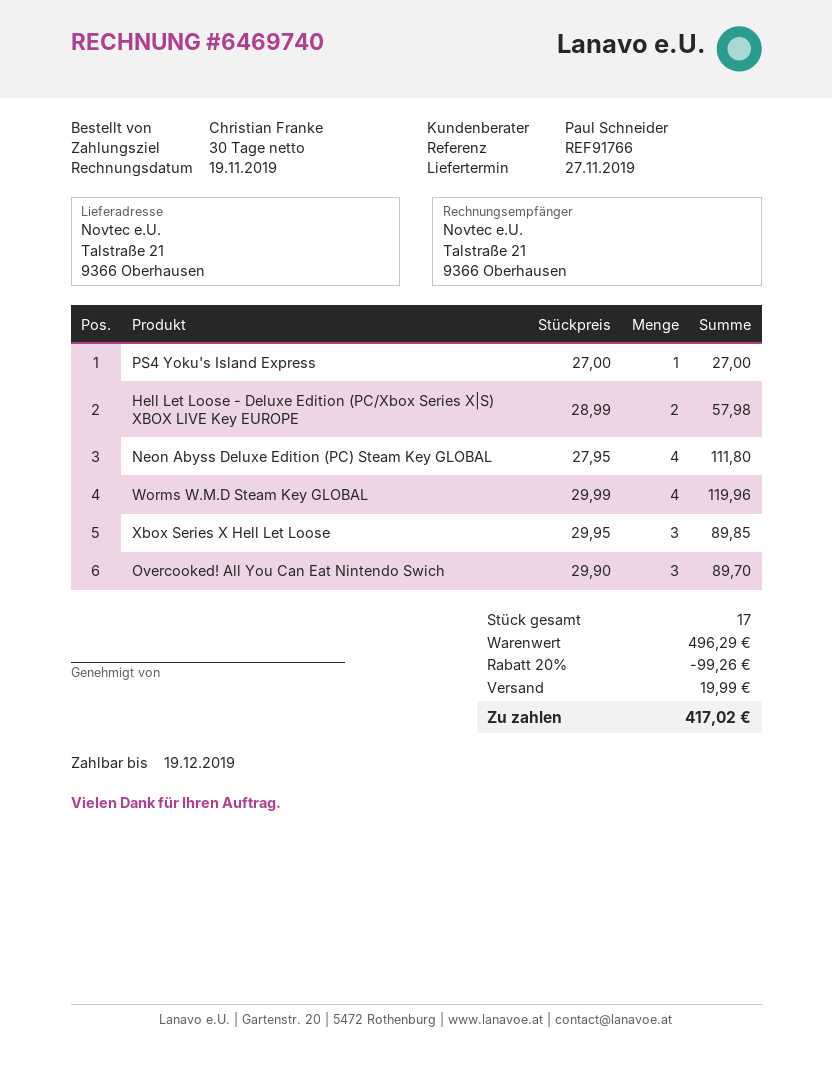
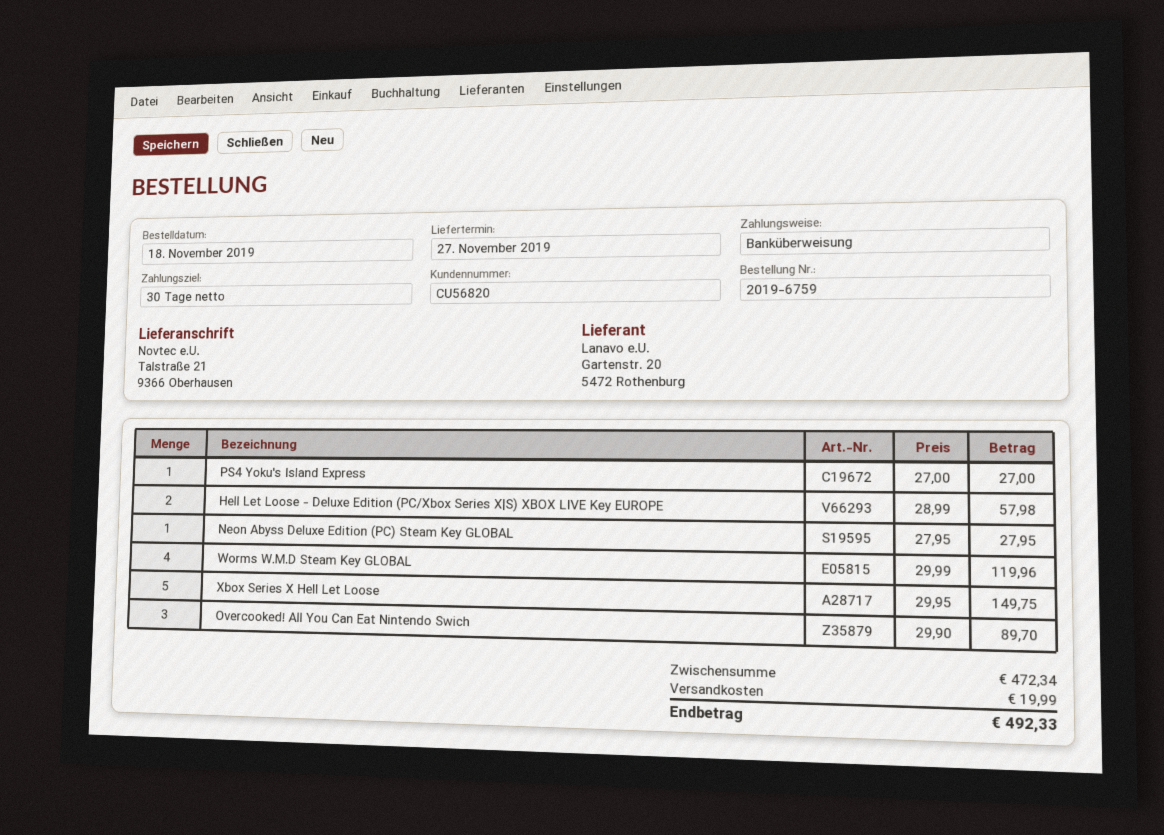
Neon Abyss Deluxe Edition (PC) Steam Key GLOBAL: 4 x 27.95 = 111.80 -> 1 x 27.95 = 27.95
Xbox Series X Hell Let Loose: 3 x 29.95 = 89.85 -> 5 x 29.95 = 149.75
subtotal: 496.29 -> 472.34
discount: 20% = 99.26 -> none
total: 417.02 -> 492.33

